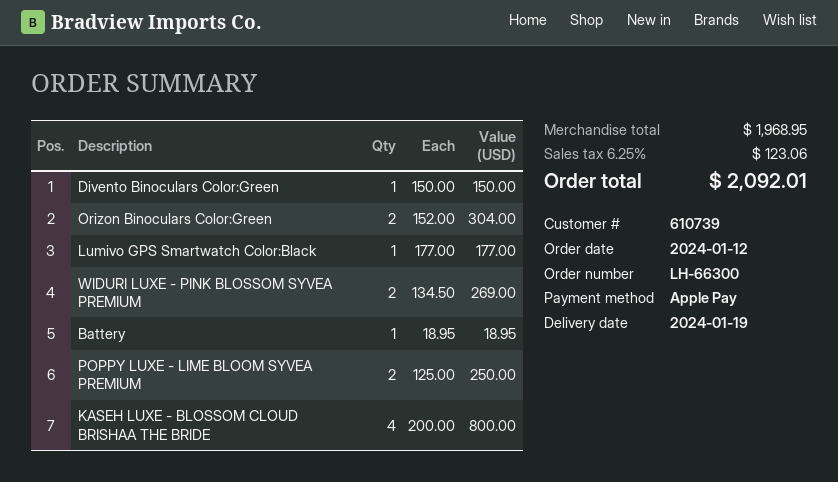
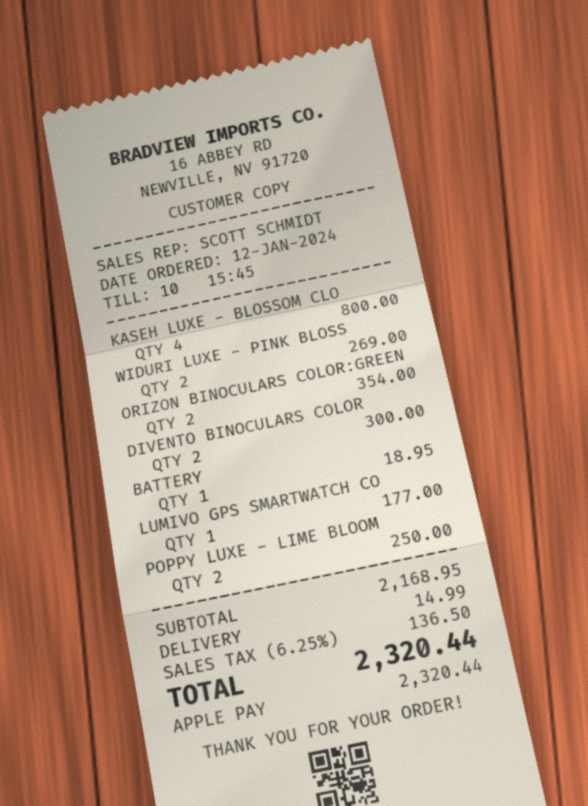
Divento Binoculars Color:Green: 1 for 150.00 -> 2 for 300.00
Orizon Binoculars Color:Green: 2 for 304.00 -> 2 for 354.00
subtotal: 1968.95 -> 2168.95
shipping: none -> 14.99
tax: 6.25% = 123.06 -> 6.25% = 136.50
total: 2092.01 -> 2320.44

